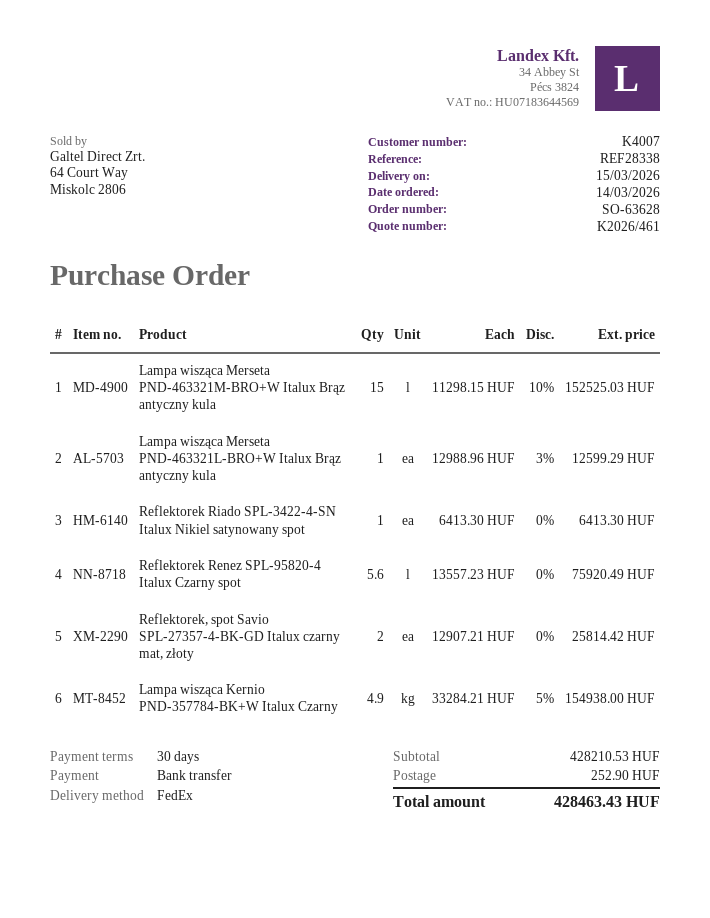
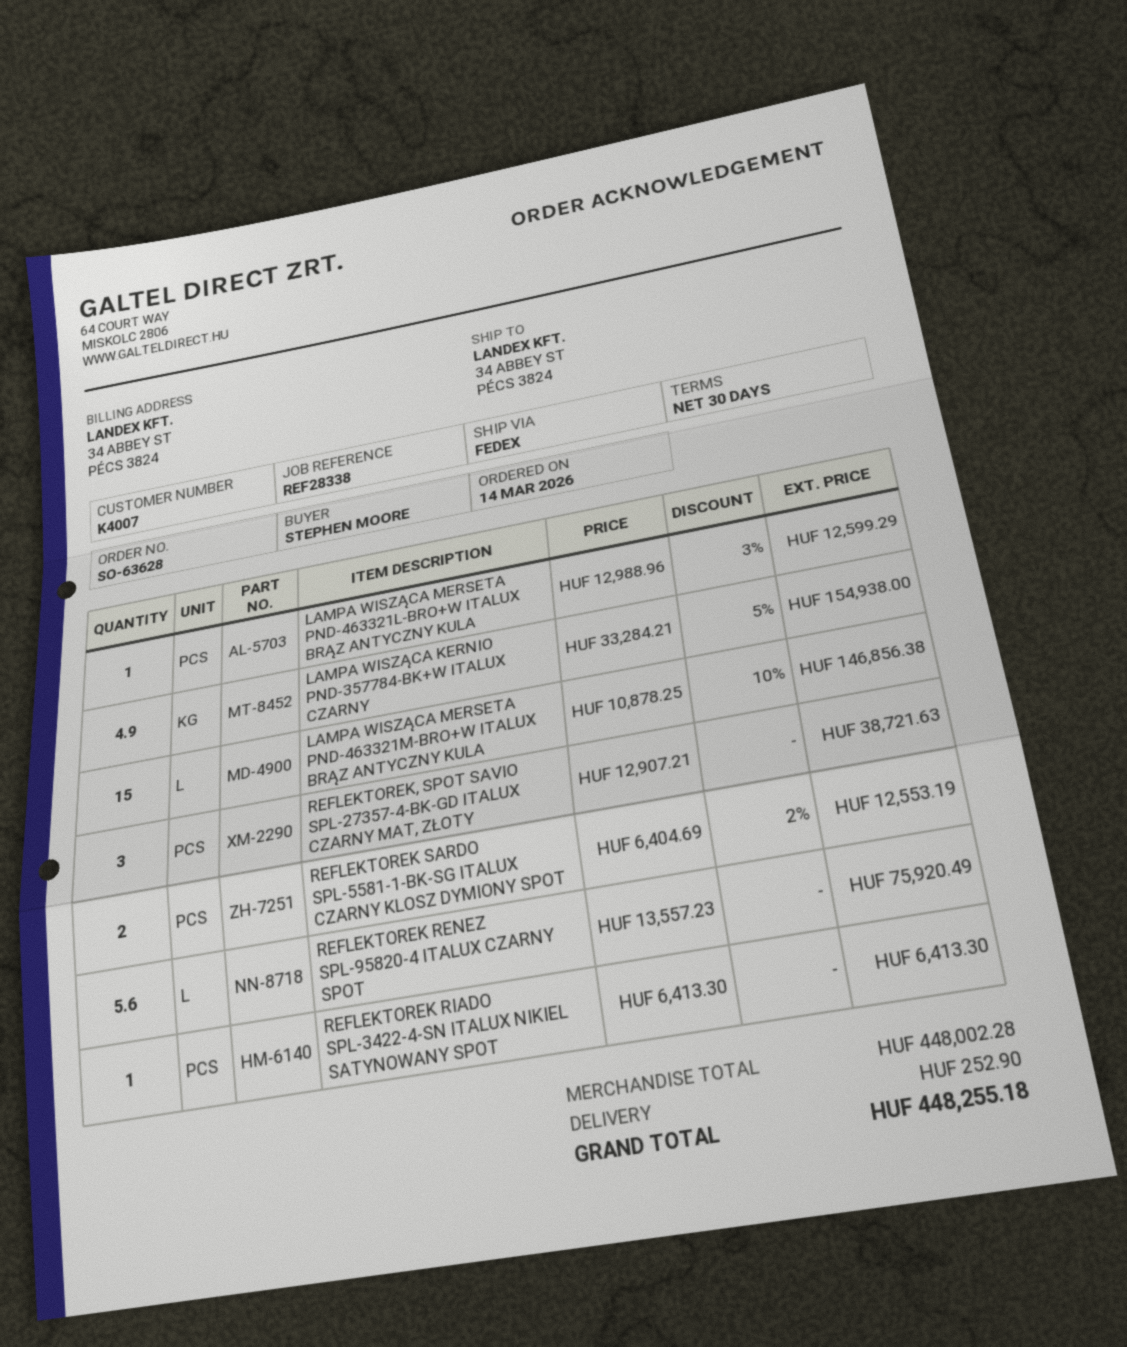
Lampa wisząca Merseta PND-463321M-BRO+W Italux Brąz antyczny kula: 15 x 11298.15 - 10% = 152525.03 -> 15 x 10878.25 - 10% = 146856.38
Reflektorek, spot Savio SPL-27357-4-BK-GD Italux czarny mat, złoty: 2 x 12907.21 = 25814.42 -> 3 x 12907.21 = 38721.63
REFLEKTOREK SARDO SPL-5581-1-BK-SG ITALUX CZARNY KLOSZ DYMIONY SPOT: none -> 2 x 6404.69 - 2% = 12553.19
subtotal: 428210.53 -> 448002.28
total: 428463.43 -> 448255.18

